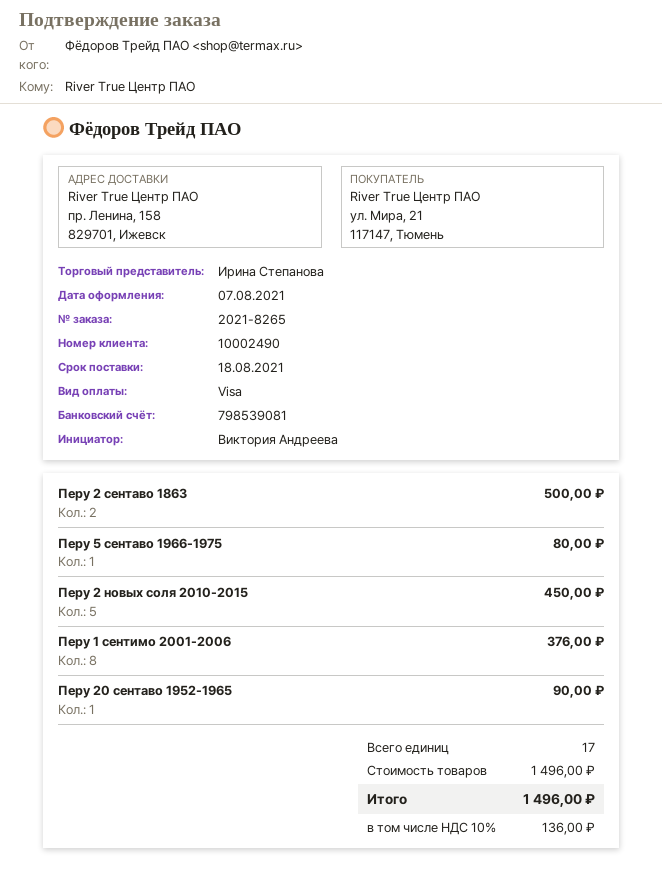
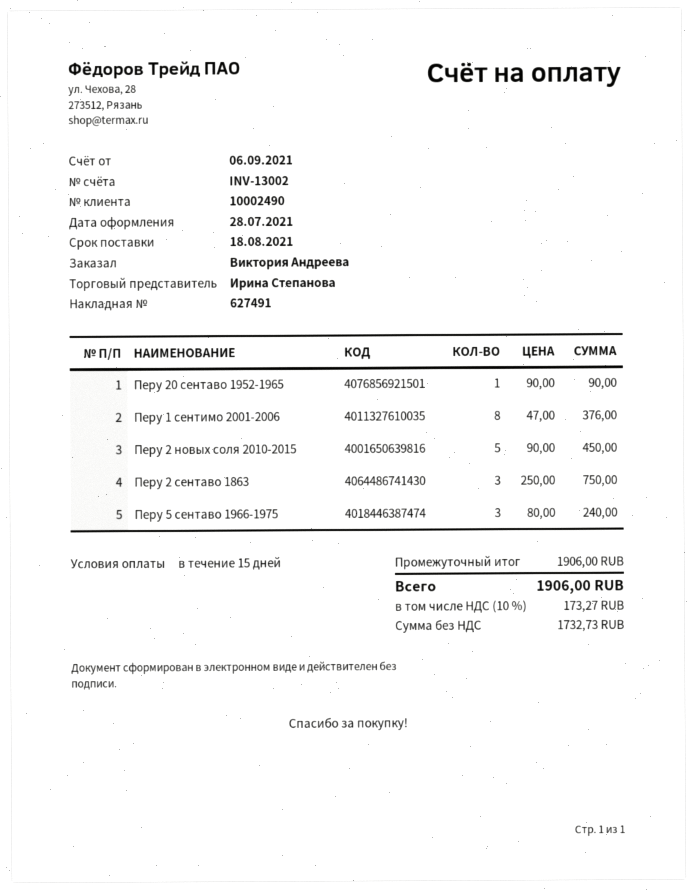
order date: 2021-08-07 -> 2021-07-28
Перу 2 сентаво 1863: 2 for 500.00 -> 3 for 750.00
Перу 5 сентаво 1966-1975: 1 for 80.00 -> 3 for 240.00
subtotal: 1496.00 -> 1906.00
tax: 10% = 136.00 -> 10% = 173.27
total: 1496.00 -> 1906.00

